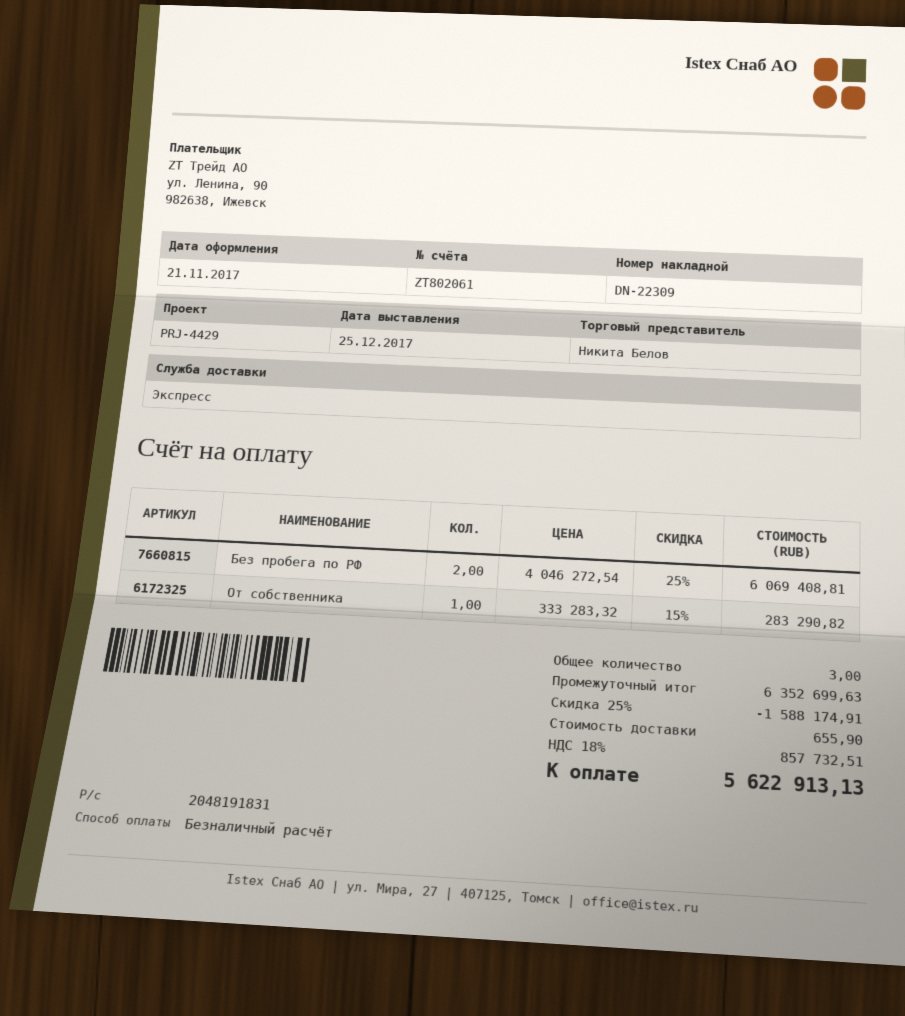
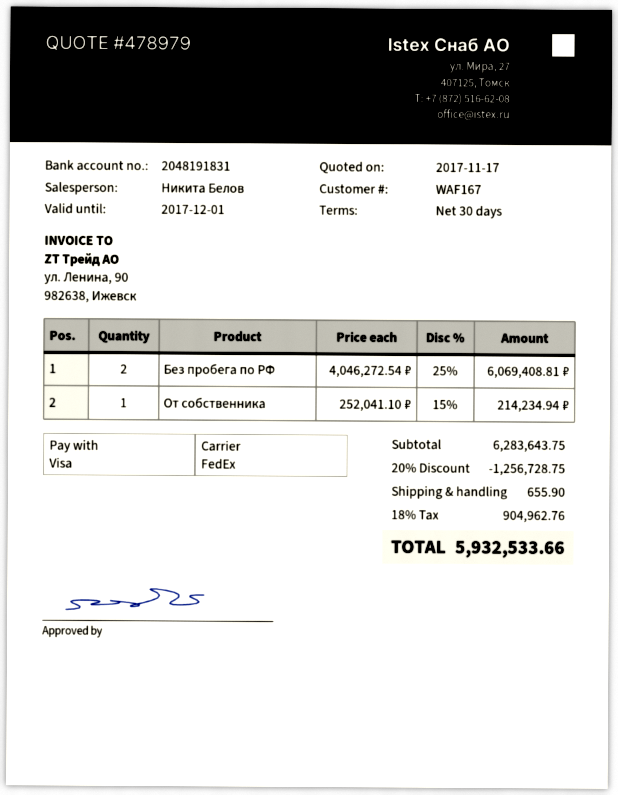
payment method: bank transfer -> Visa
shipping method: express -> FedEx
От собственника: 1 x 333283.32 - 15% = 283290.82 -> 1 x 252041.10 - 15% = 214234.94
subtotal: 6352699.63 -> 6283643.75
discount: 25% = 1588174.91 -> 20% = 1256728.75
tax: 18% = 857732.51 -> 18% = 904962.76
total: 5622913.13 -> 5932533.66

